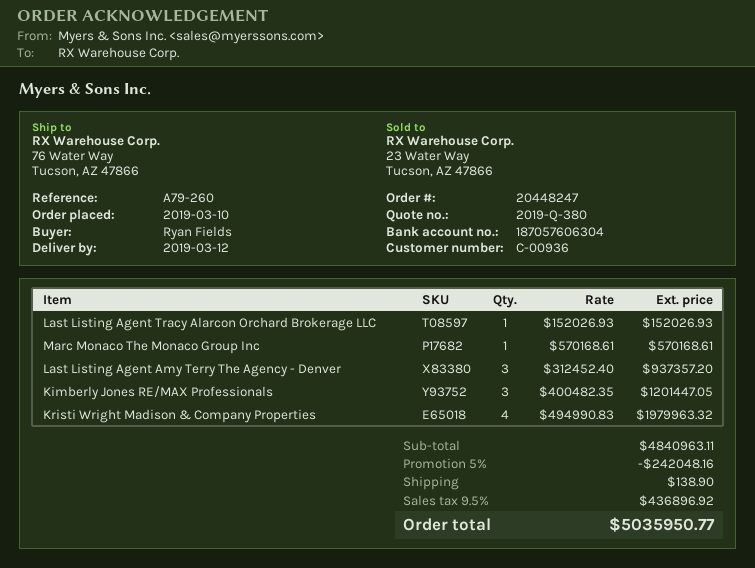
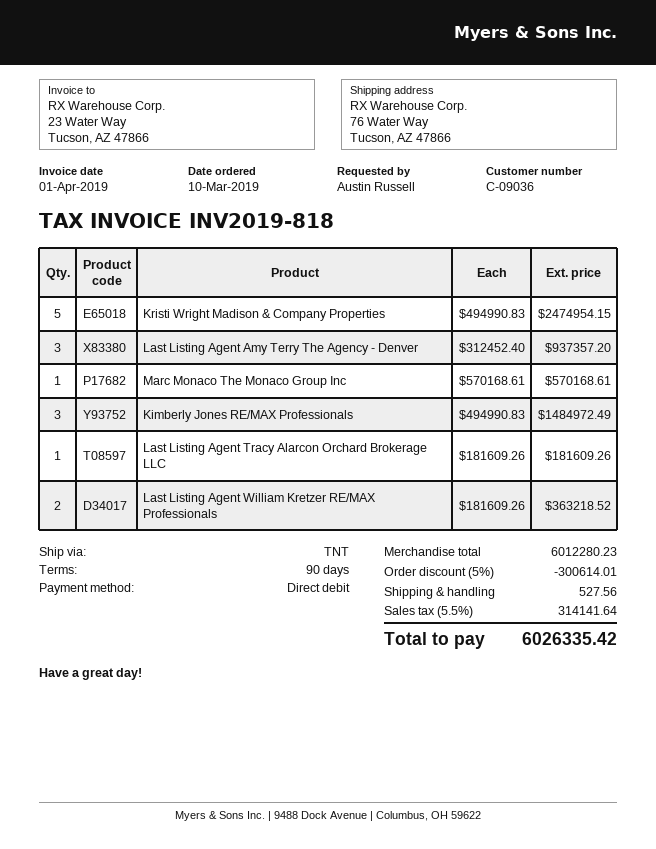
customer number: C-00936 -> C-09036
ordered by: Ryan Fields -> Austin Russell
Last Listing Agent Tracy Alarcon Orchard Brokerage LLC: 1 x 152026.93 = 152026.93 -> 1 x 181609.26 = 181609.26
Kimberly Jones RE/MAX Professionals: 3 x 400482.35 = 1201447.05 -> 3 x 494990.83 = 1484972.49
Kristi Wright Madison & Company Properties: 4 x 494990.83 = 1979963.32 -> 5 x 494990.83 = 2474954.15
Last Listing Agent William Kretzer RE/MAX Professionals: none -> 2 x 181609.26 = 363218.52
subtotal: 4840963.11 -> 6012280.23
discount: 5% = 242048.16 -> 5% = 300614.01
shipping: 138.90 -> 527.56
tax: 9.5% = 436896.92 -> 5.5% = 314141.64
total: 5035950.77 -> 6026335.42

